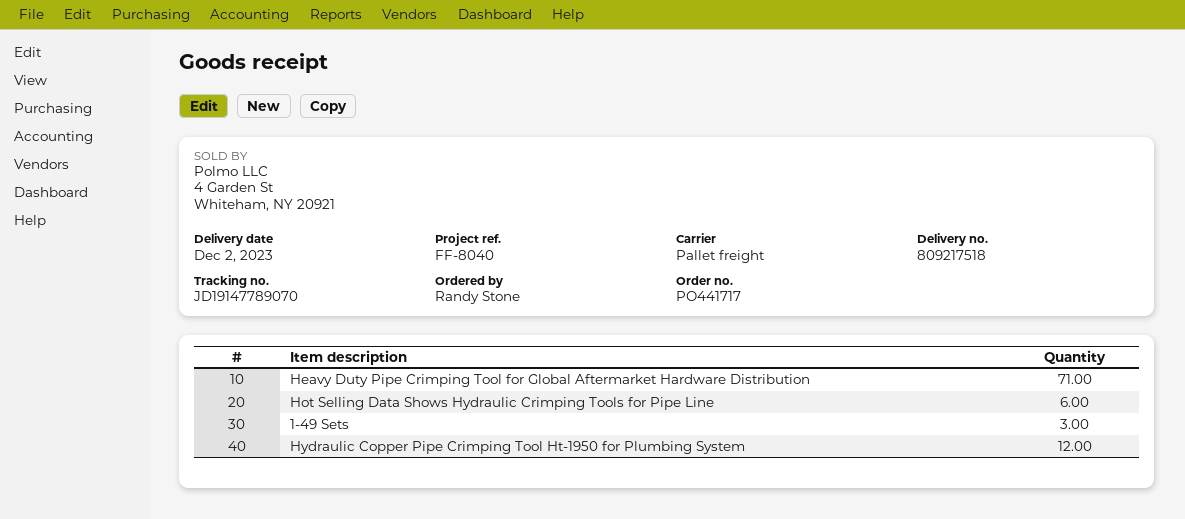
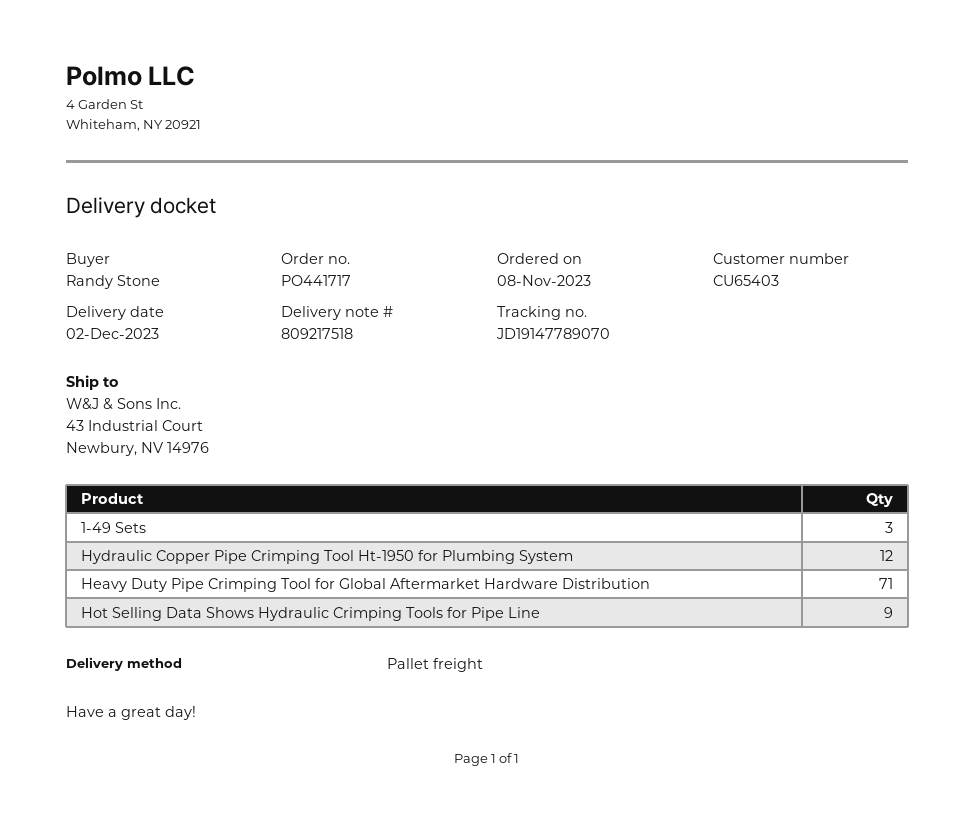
Hot Selling Data Shows Hydraulic Crimping Tools for Pipe Line: 6 -> 9

